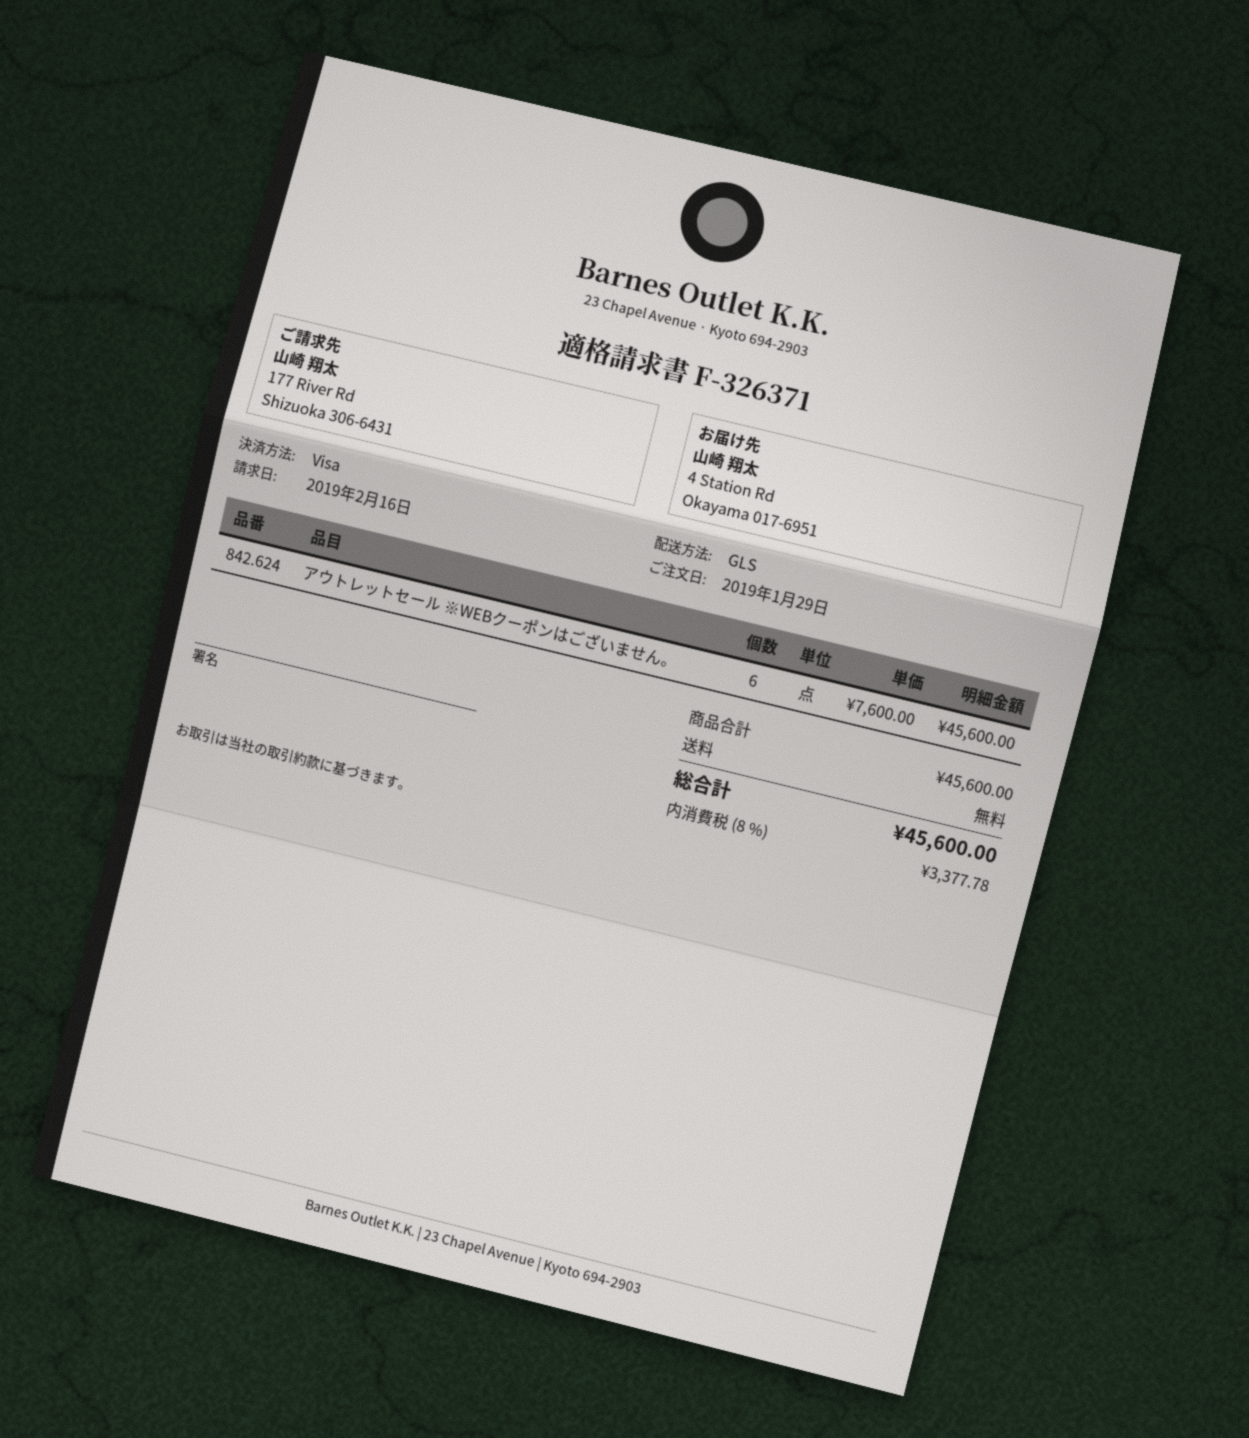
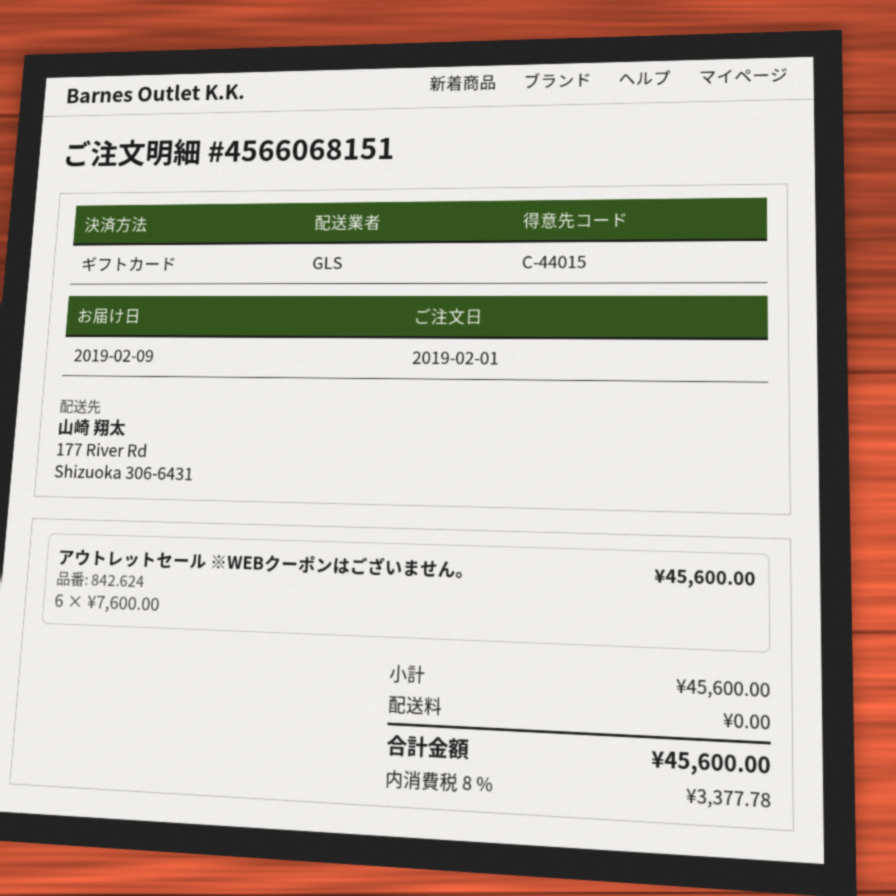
order date: 2019-01-29 -> 2019-02-01
payment method: Visa -> gift card
ship to: 4 Station Rd, Okayama 017-6951 -> 177 River Rd, Shizuoka 306-6431

